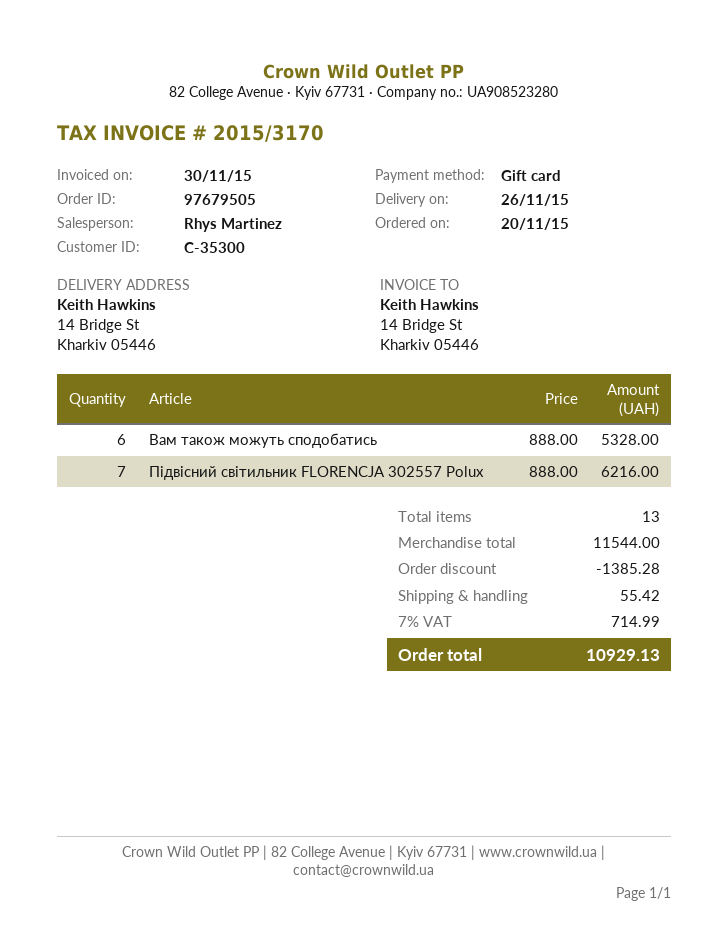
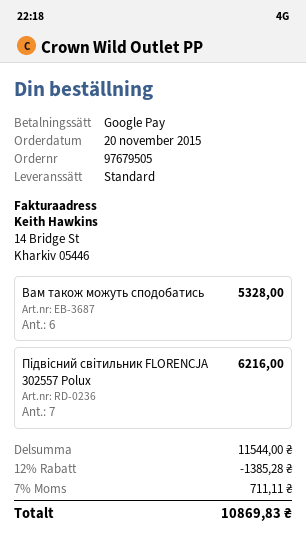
payment method: gift card -> Google Pay
shipping: 55.42 -> none
tax: 7% = 714.99 -> 7% = 711.11
total: 10929.13 -> 10869.83

